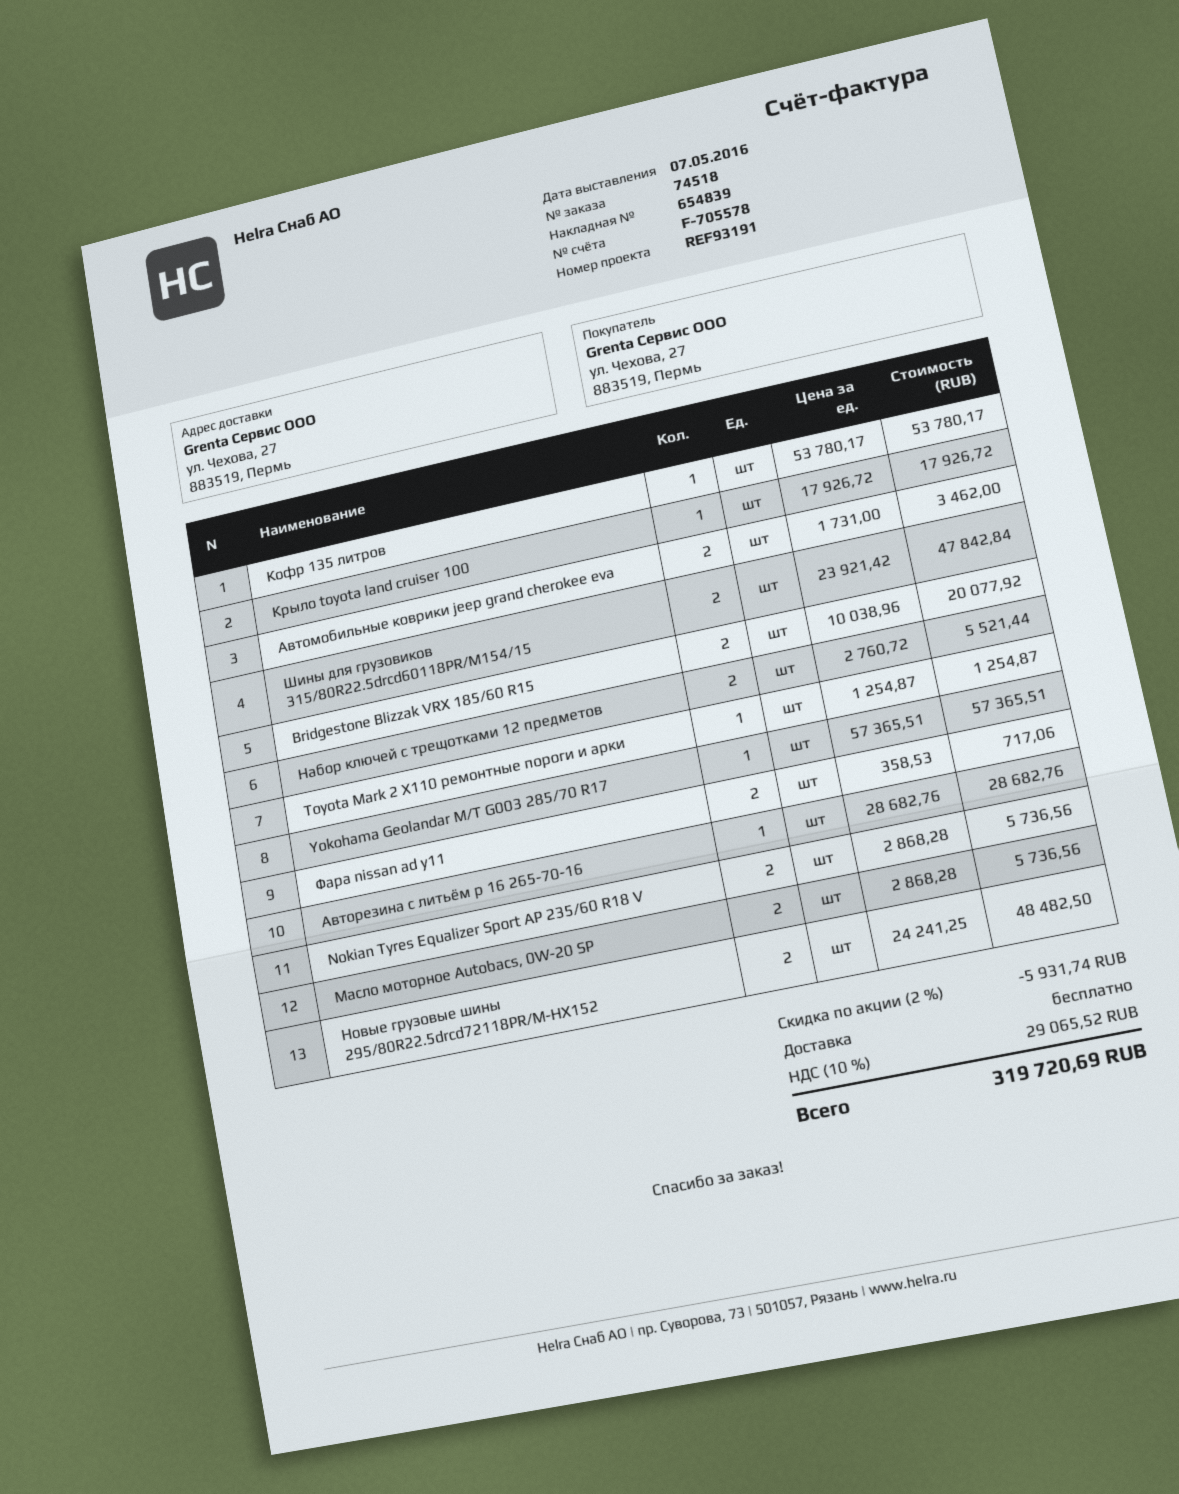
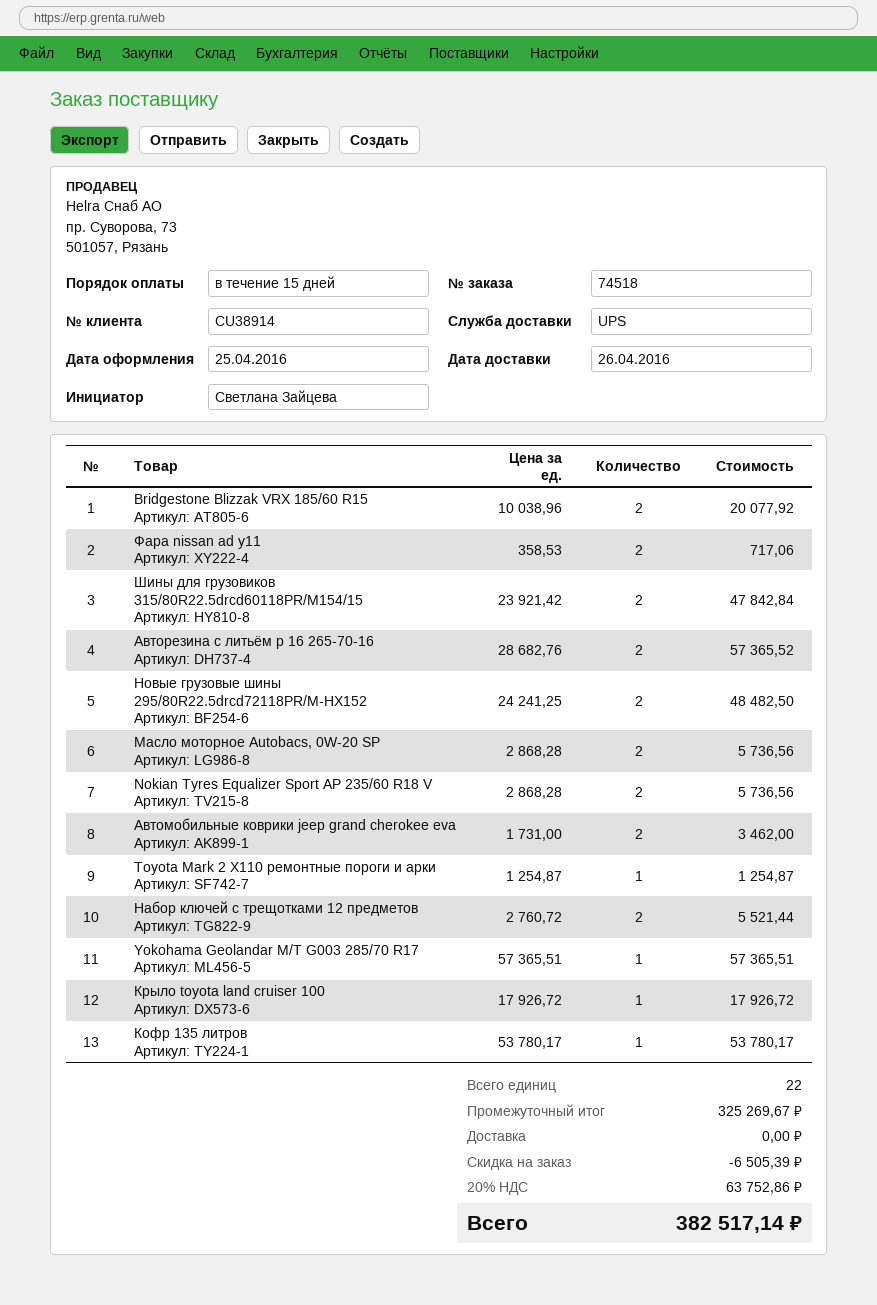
Авторезина с литьём р 16 265-70-16: 1 x 28682.76 = 28682.76 -> 2 x 28682.76 = 57365.52
discount: 5931.74 -> 6505.39
tax: 10% = 29065.52 -> 20% = 63752.86
total: 319720.69 -> 382517.14

